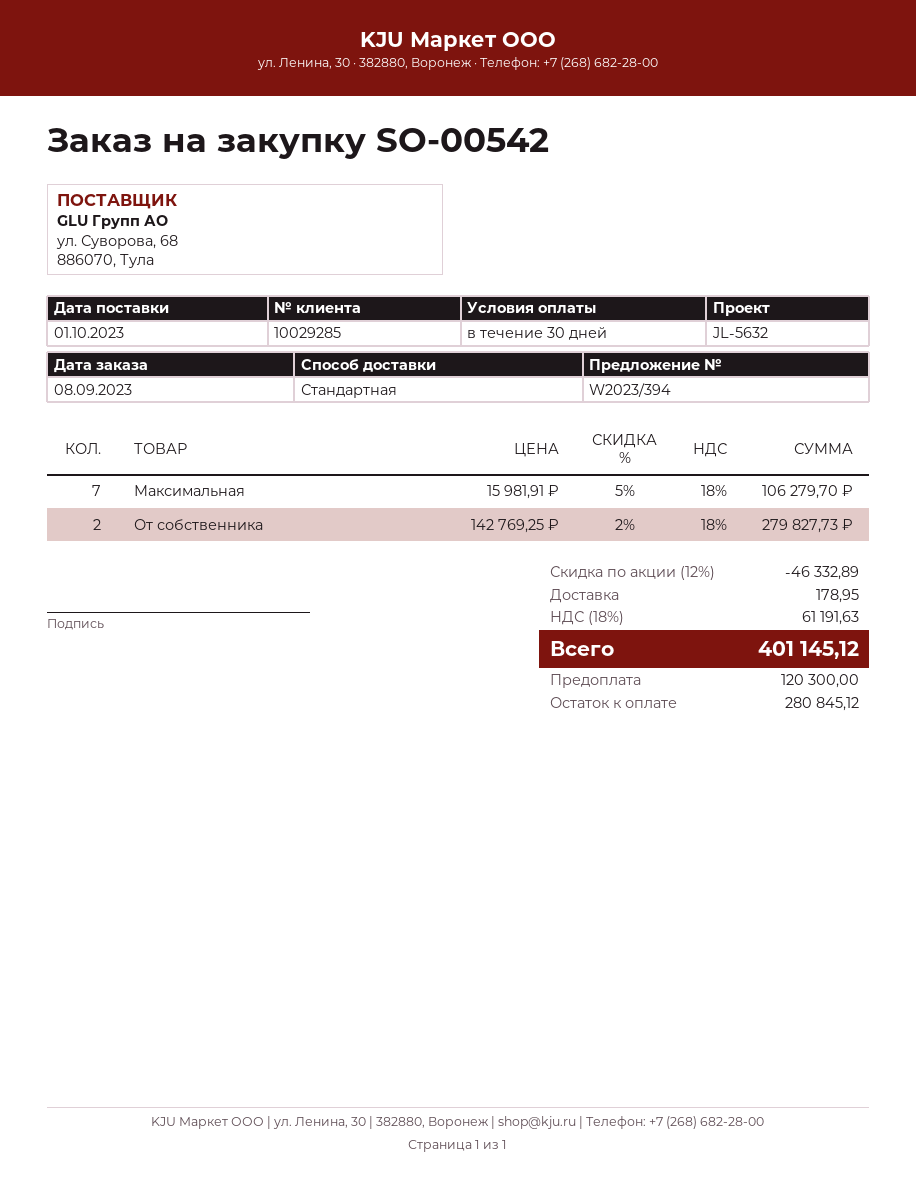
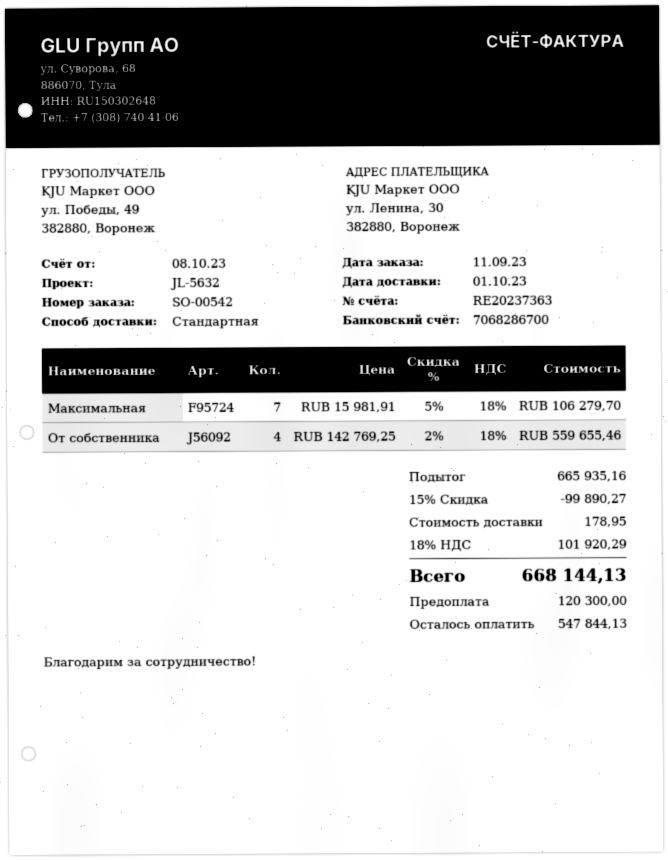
order date: 2023-09-08 -> 2023-09-11
От собственника: 2 x 142769.25 - 2% = 279827.73 -> 4 x 142769.25 - 2% = 559655.46
discount: 12% = 46332.89 -> 15% = 99890.27
tax: 18% = 61191.63 -> 18% = 101920.29
total: 401145.12 -> 668144.13
balance: 280845.12 -> 547844.13

